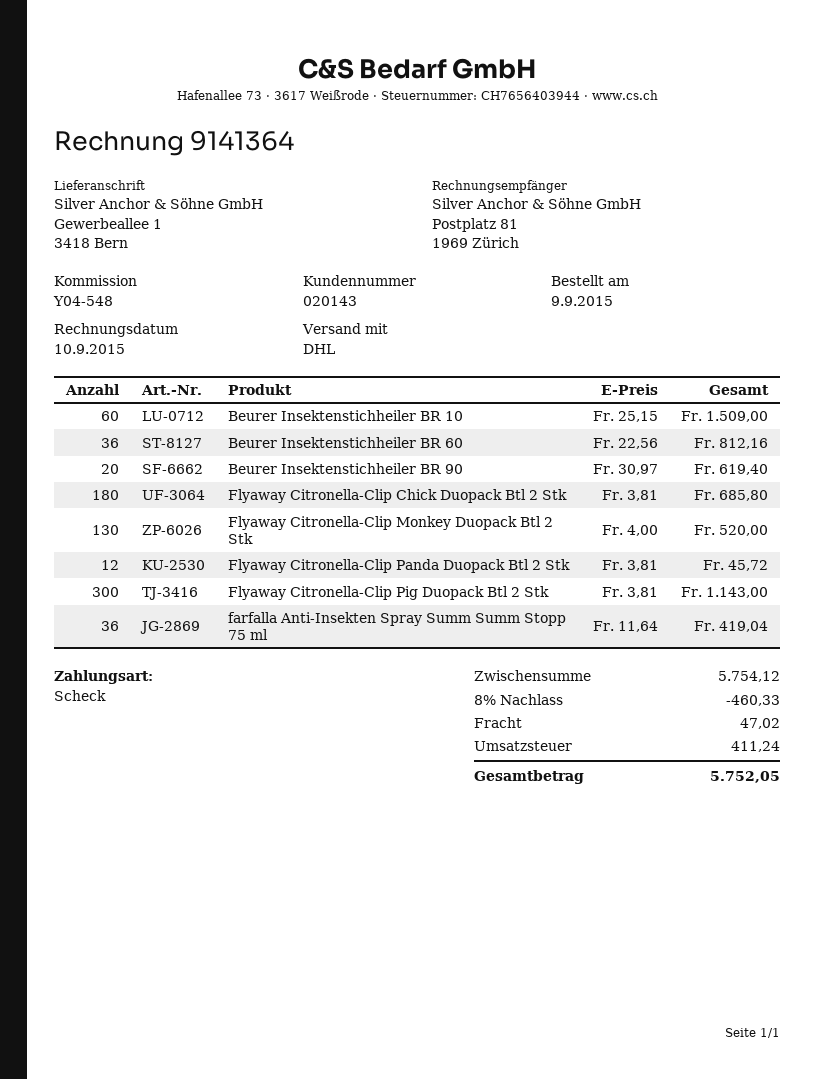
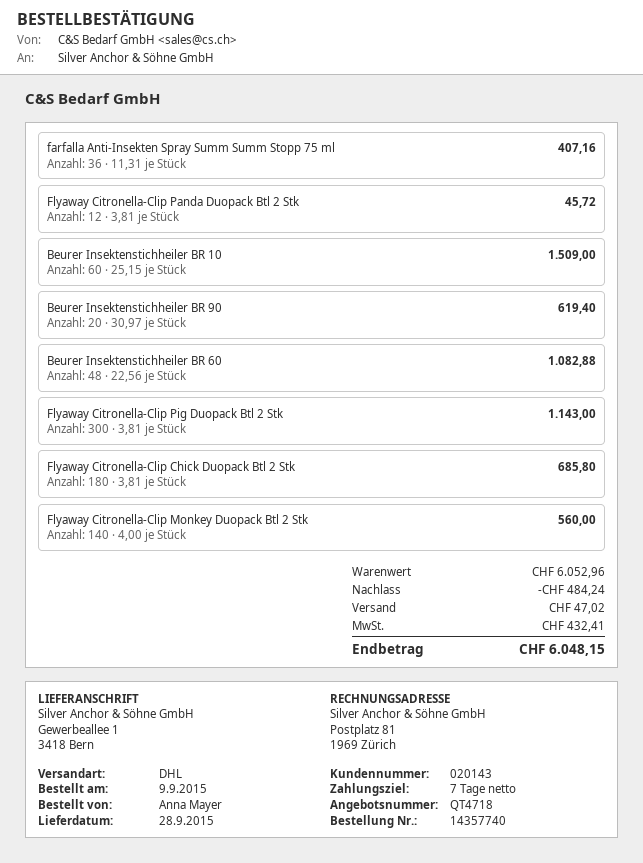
Beurer Insektenstichheiler BR 60: 36 x 22.56 = 812.16 -> 48 x 22.56 = 1082.88
Flyaway Citronella-Clip Monkey Duopack Btl 2 Stk: 130 x 4.00 = 520.00 -> 140 x 4.00 = 560.00
farfalla Anti-Insekten Spray Summ Summ Stopp 75 ml: 36 x 11.64 = 419.04 -> 36 x 11.31 = 407.16
subtotal: 5754.12 -> 6052.96
discount: 460.33 -> 484.24
tax: 411.24 -> 432.41
total: 5752.05 -> 6048.15

